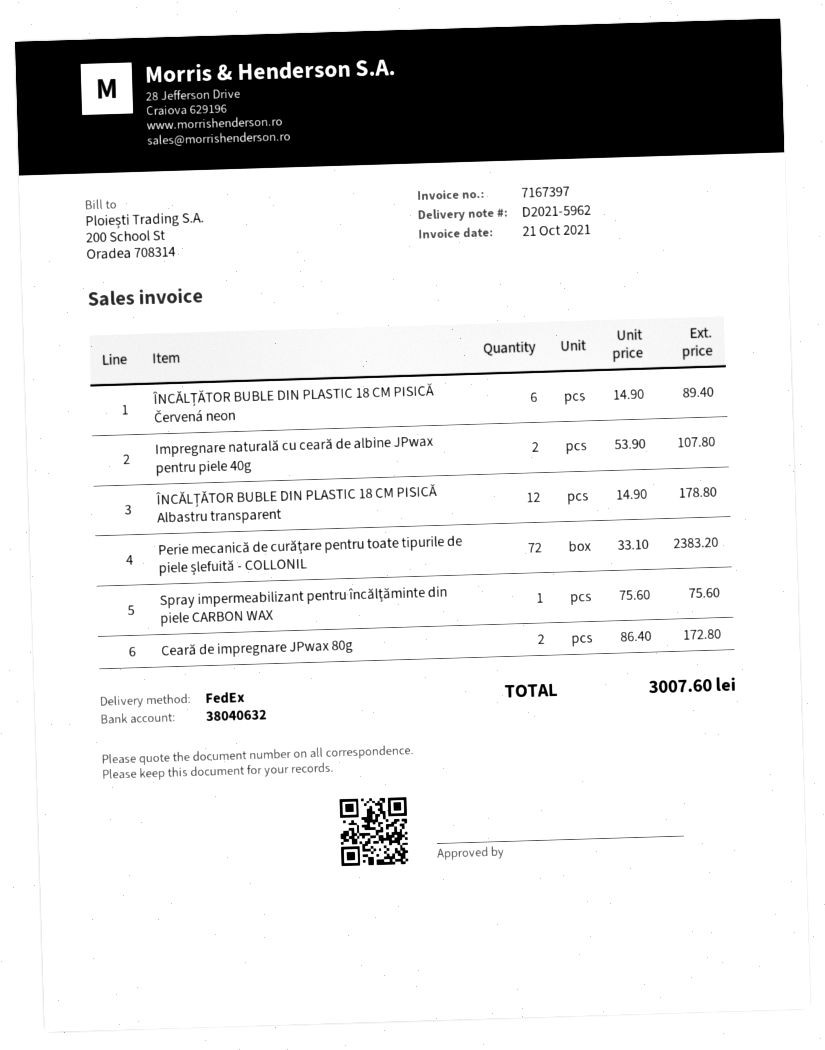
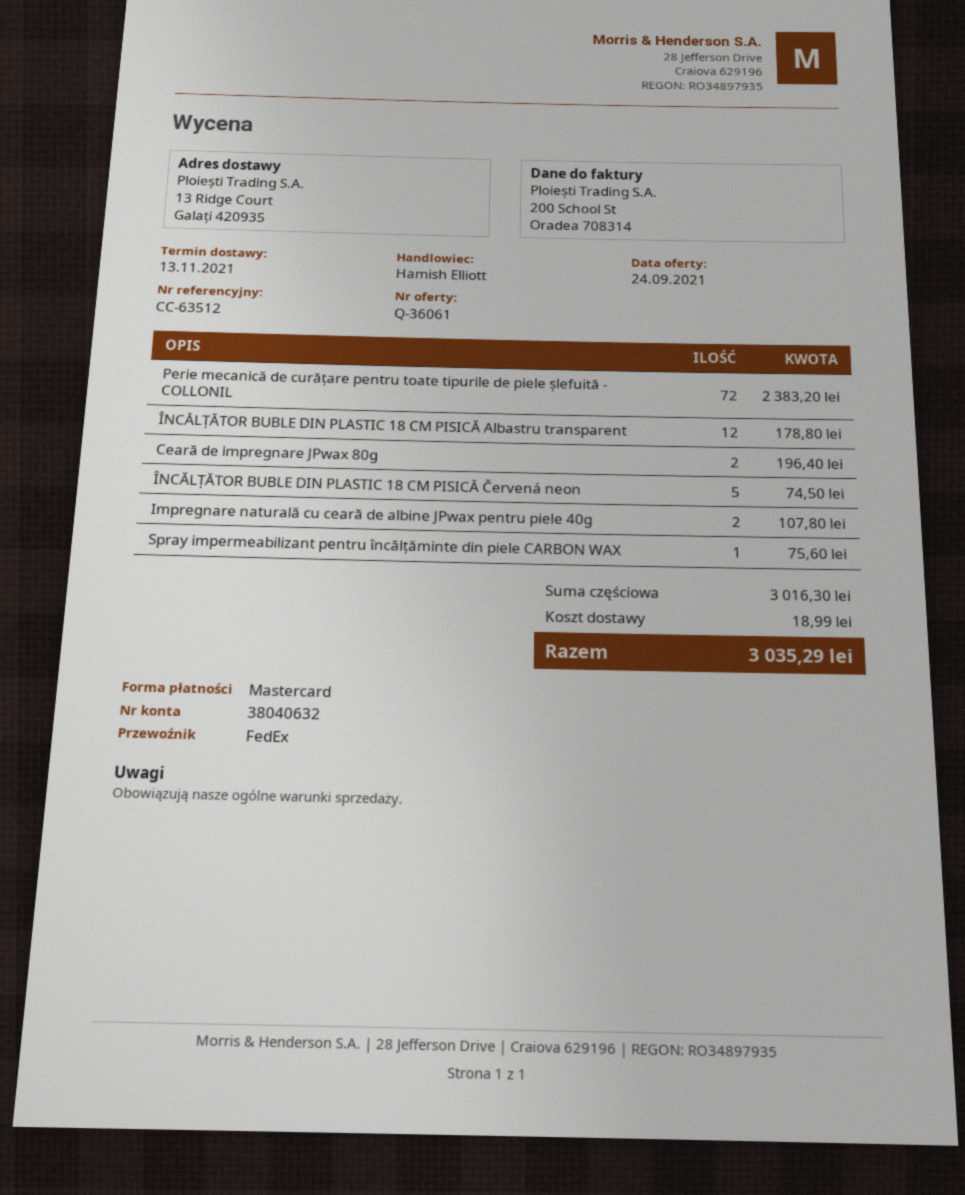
ÎNCĂLȚĂTOR BUBLE DIN PLASTIC 18 CM PISICĂ Červená neon: 6 for 89.40 -> 5 for 74.50
Ceară de impregnare JPwax 80g: 2 for 172.80 -> 2 for 196.40
shipping: none -> 18.99
total: 3007.60 -> 3035.29

